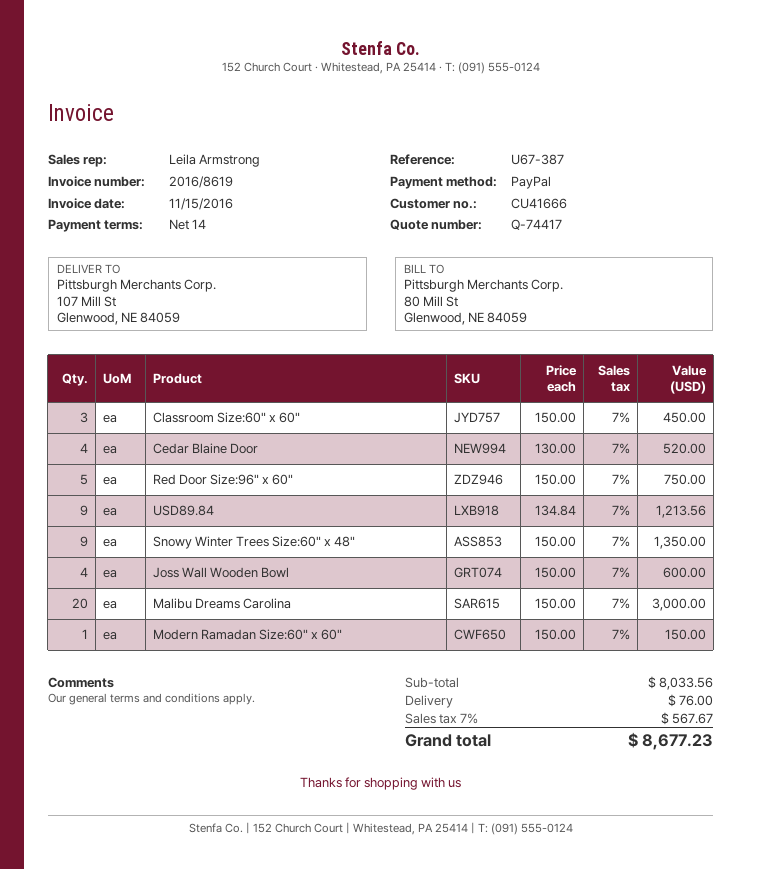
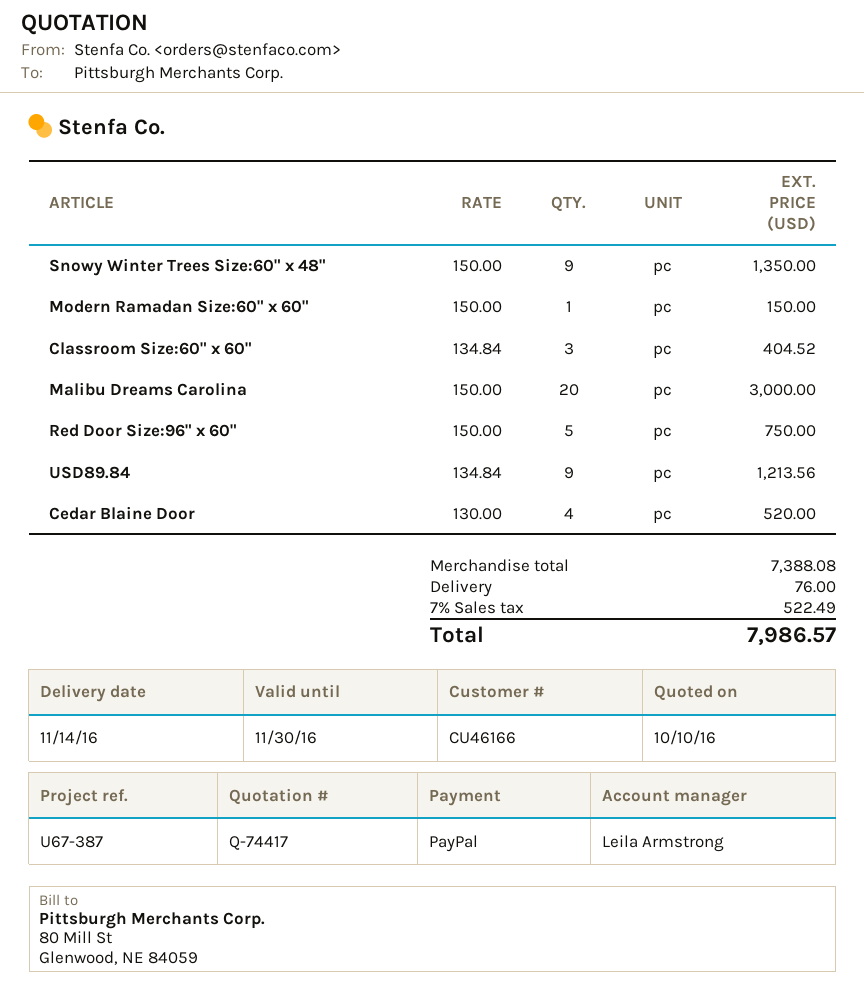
customer number: CU41666 -> CU46166
Classroom Size:60" x 60": 3 x 150.00 = 450.00 -> 3 x 134.84 = 404.52
Joss Wall Wooden Bowl: 4 x 150.00 = 600.00 -> none
subtotal: 8033.56 -> 7388.08
tax: 7% = 567.67 -> 7% = 522.49
total: 8677.23 -> 7986.57

